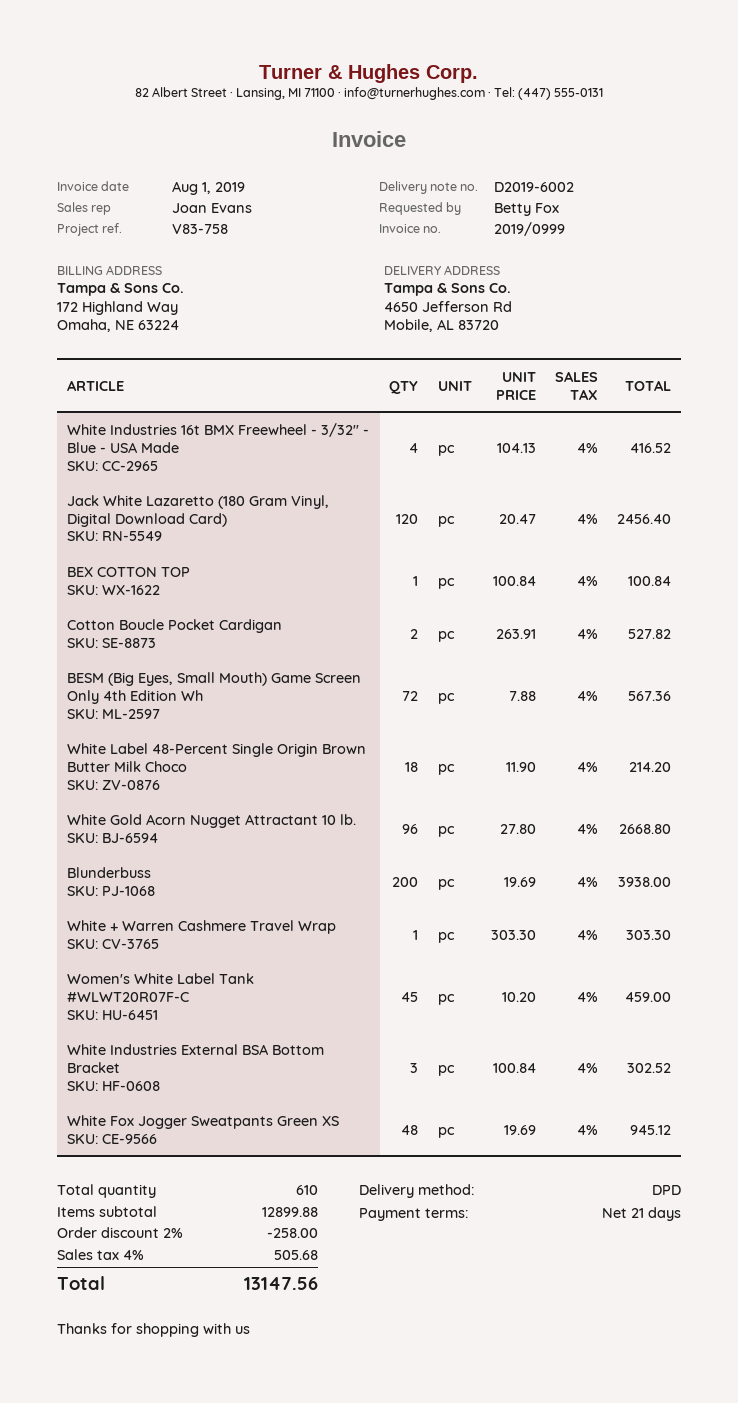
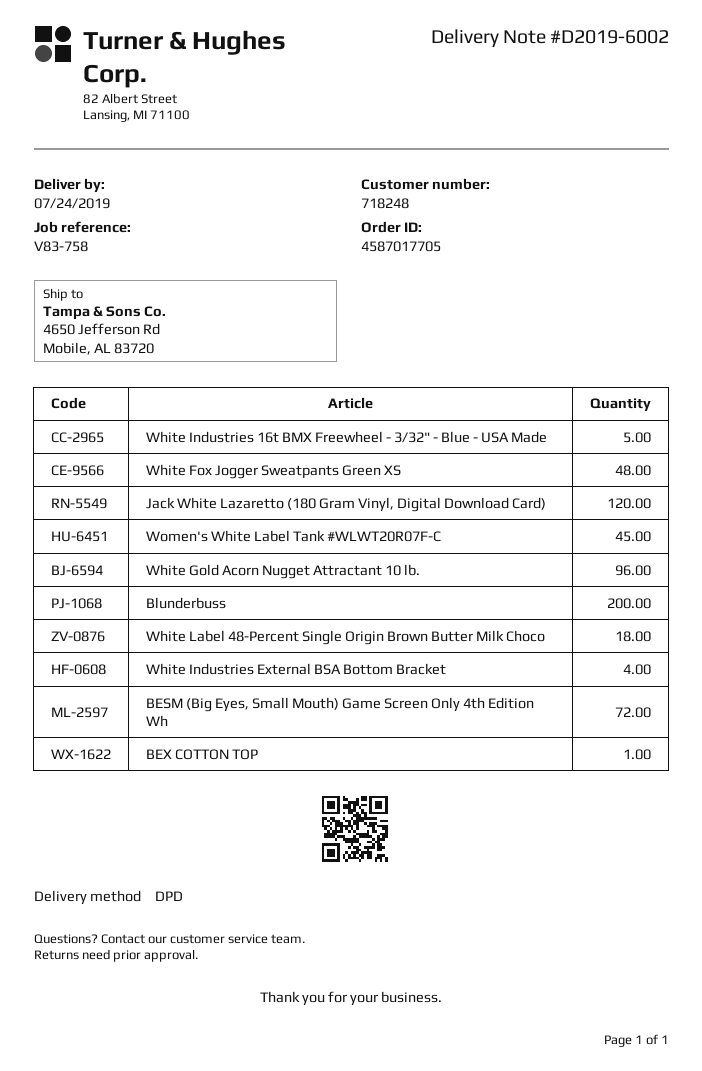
White Industries 16t BMX Freewheel - 3/32" - Blue - USA Made: 4 -> 5
Cotton Boucle Pocket Cardigan: 2 -> none
White + Warren Cashmere Travel Wrap: 1 -> none
White Industries External BSA Bottom Bracket: 3 -> 4

